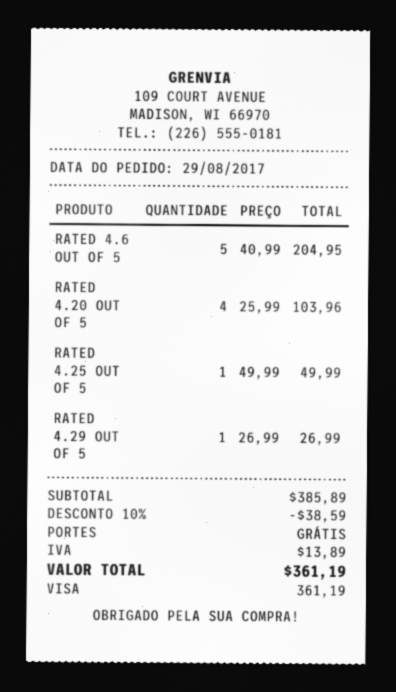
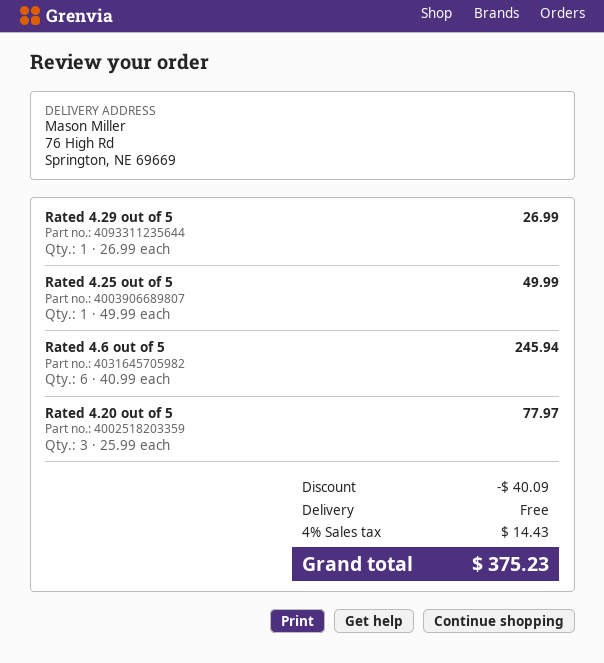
RATED 4.6 OUT OF 5: 5 x 40.99 = 204.95 -> 6 x 40.99 = 245.94
RATED 4.20 OUT OF 5: 4 x 25.99 = 103.96 -> 3 x 25.99 = 77.97
discount: 38.59 -> 40.09
tax: 13.89 -> 14.43
total: 361.19 -> 375.23

